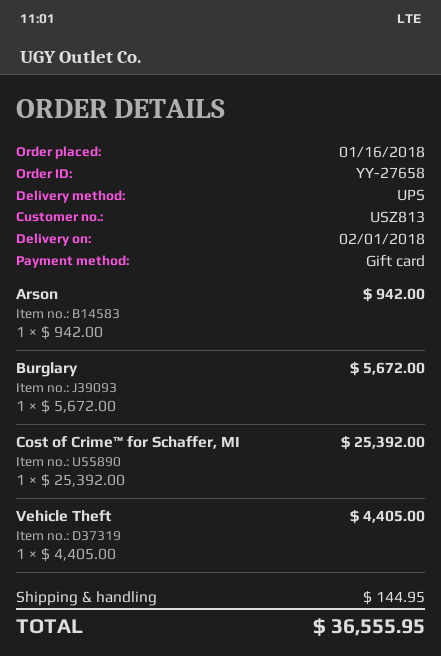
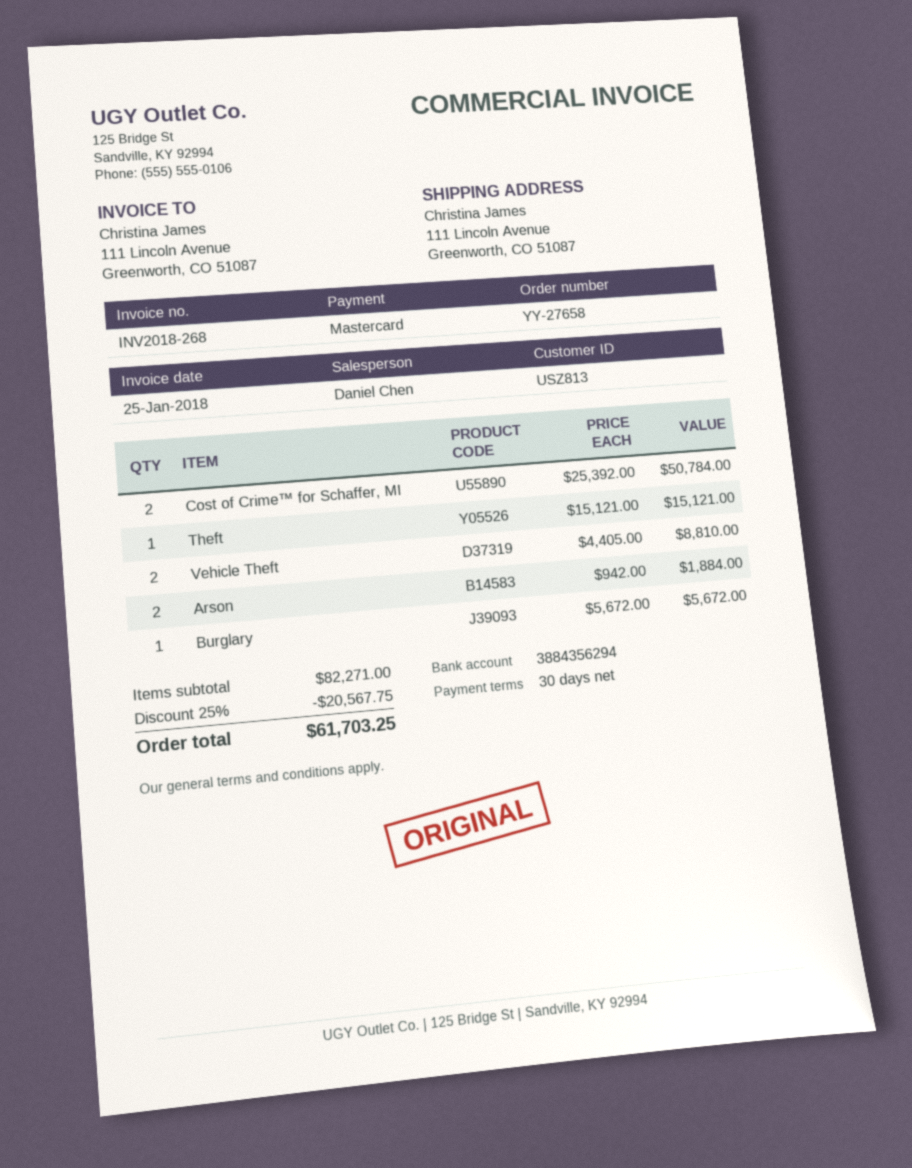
payment method: gift card -> Mastercard
Arson: 1 x 942.00 = 942.00 -> 2 x 942.00 = 1884.00
Cost of Crime™ for Schaffer, MI: 1 x 25392.00 = 25392.00 -> 2 x 25392.00 = 50784.00
Vehicle Theft: 1 x 4405.00 = 4405.00 -> 2 x 4405.00 = 8810.00
Theft: none -> 1 x 15121.00 = 15121.00
discount: none -> 25% = 20567.75
shipping: 144.95 -> none
total: 36555.95 -> 61703.25

